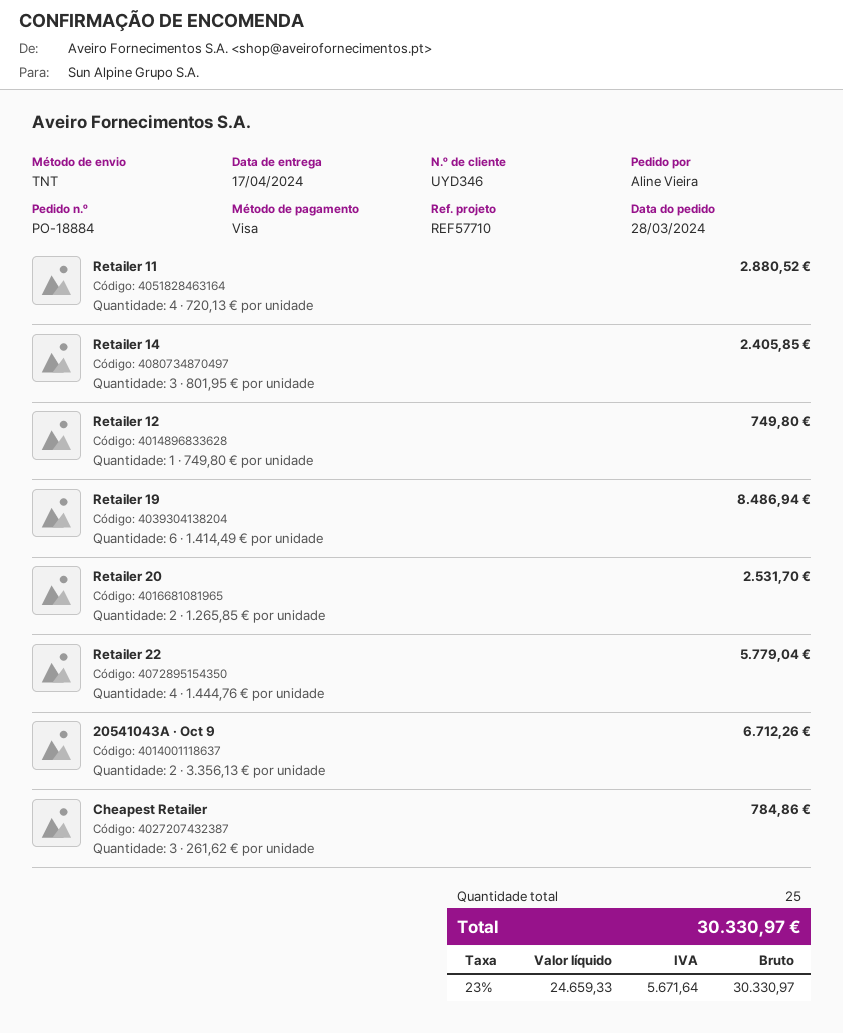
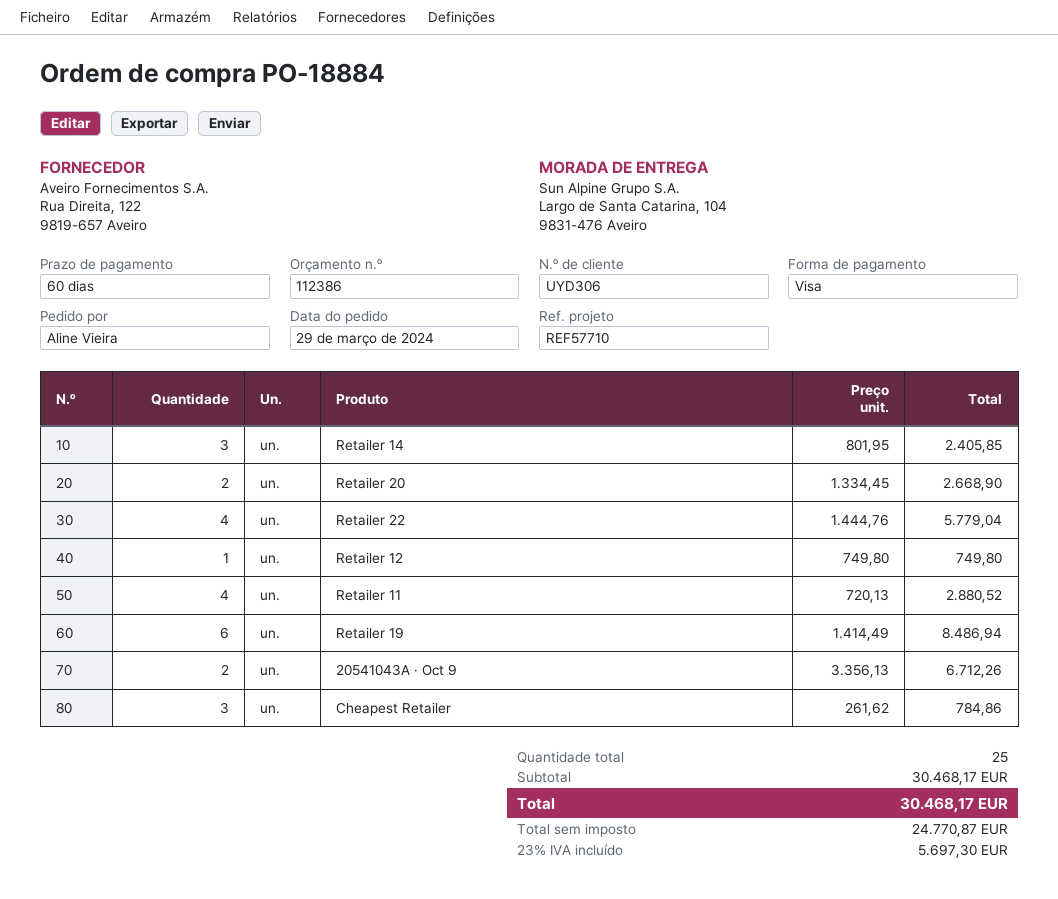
order date: 2024-03-28 -> 2024-03-29
customer number: UYD346 -> UYD306
Retailer 20: 2 x 1265.85 = 2531.70 -> 2 x 1334.45 = 2668.90
net: 24659.33 -> 24770.87
tax: 23% = 5671.64 -> 23% = 5697.30
total: 30330.97 -> 30468.17

